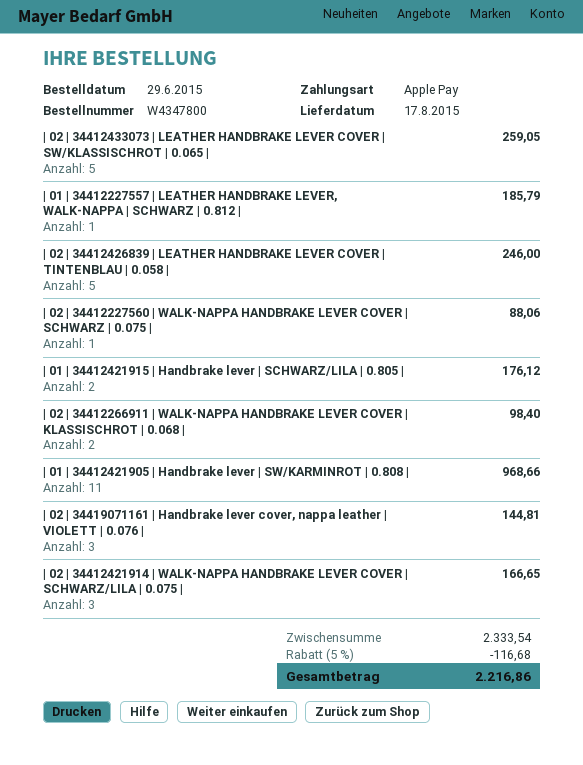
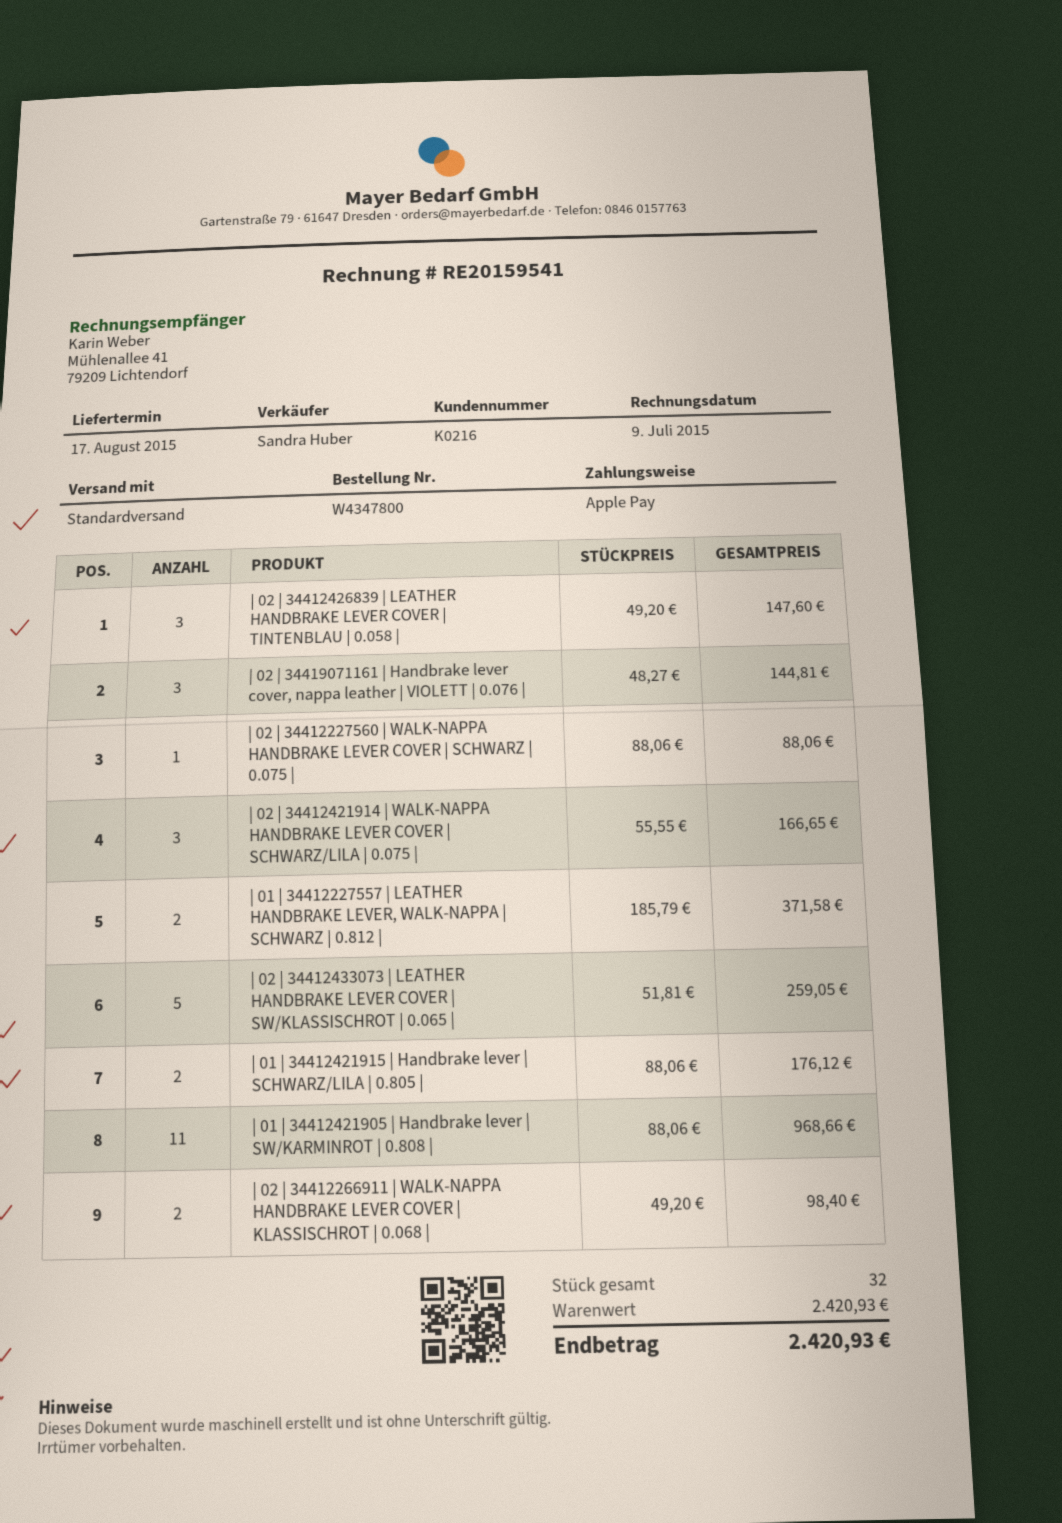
| 01 | 34412227557 | LEATHER HANDBRAKE LEVER, WALK-NAPPA | SCHWARZ | 0.812 |: 1 for 185.79 -> 2 for 371.58
| 02 | 34412426839 | LEATHER HANDBRAKE LEVER COVER | TINTENBLAU | 0.058 |: 5 for 246.00 -> 3 for 147.60
subtotal: 2333.54 -> 2420.93
discount: 5% = 116.68 -> none
total: 2216.86 -> 2420.93

